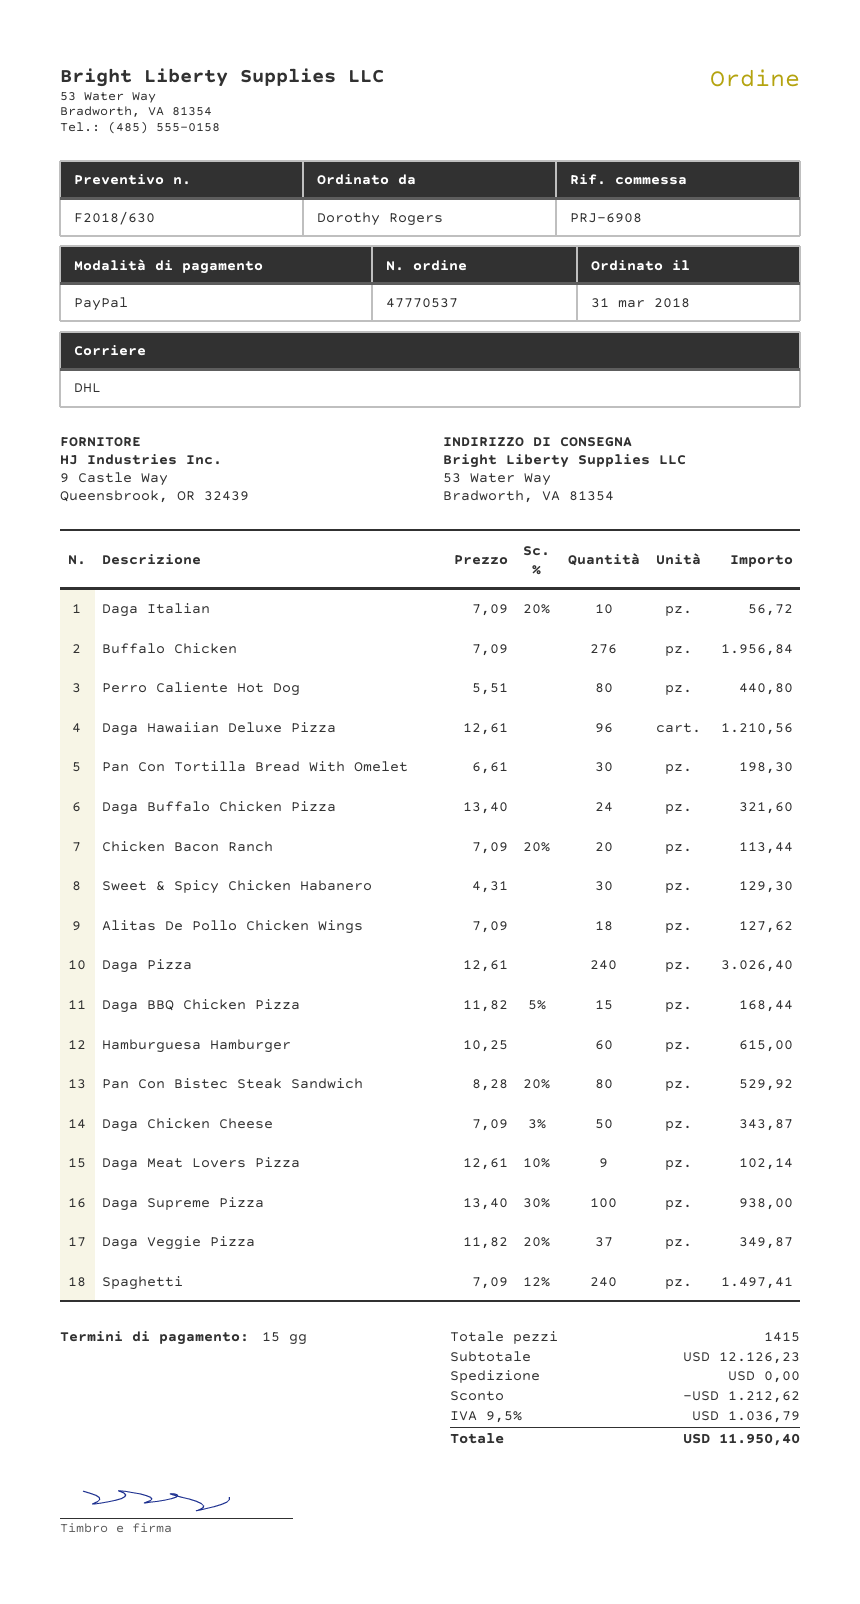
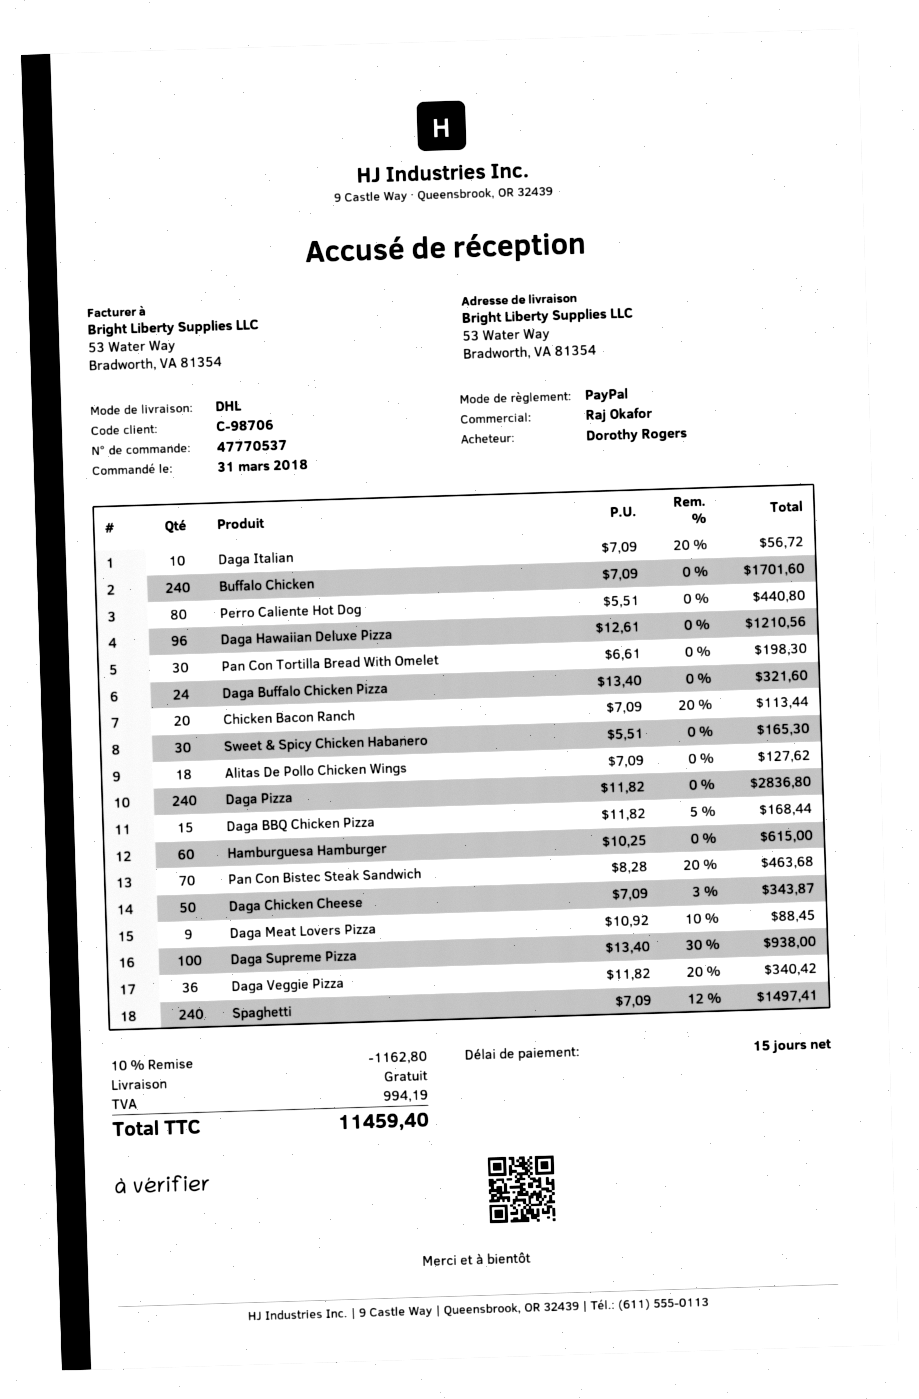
Buffalo Chicken: 276 x 7.09 = 1956.84 -> 240 x 7.09 = 1701.60
Sweet & Spicy Chicken Habanero: 30 x 4.31 = 129.30 -> 30 x 5.51 = 165.30
Daga Pizza: 240 x 12.61 = 3026.40 -> 240 x 11.82 = 2836.80
Pan Con Bistec Steak Sandwich: 80 x 8.28 - 20% = 529.92 -> 70 x 8.28 - 20% = 463.68
Daga Meat Lovers Pizza: 9 x 12.61 - 10% = 102.14 -> 9 x 10.92 - 10% = 88.45
Daga Veggie Pizza: 37 x 11.82 - 20% = 349.87 -> 36 x 11.82 - 20% = 340.42
discount: 1212.62 -> 1162.80
tax: 1036.79 -> 994.19
total: 11950.40 -> 11459.40

